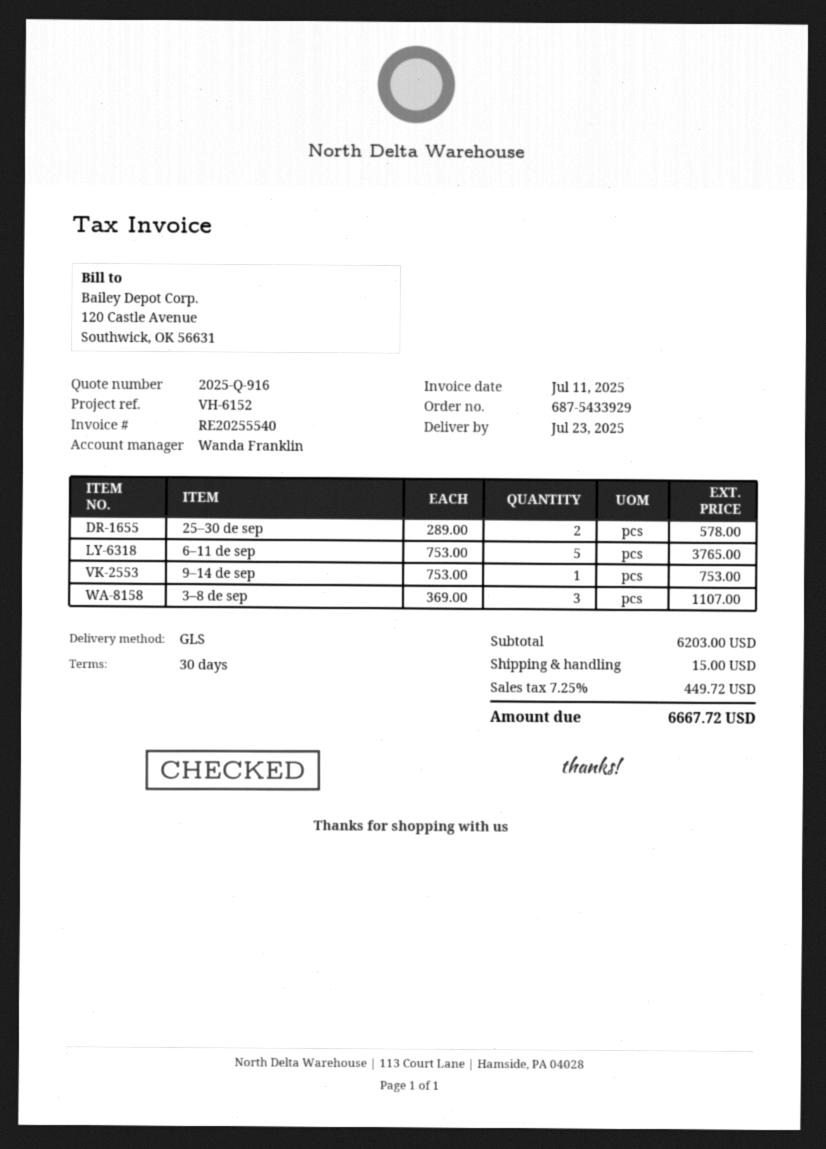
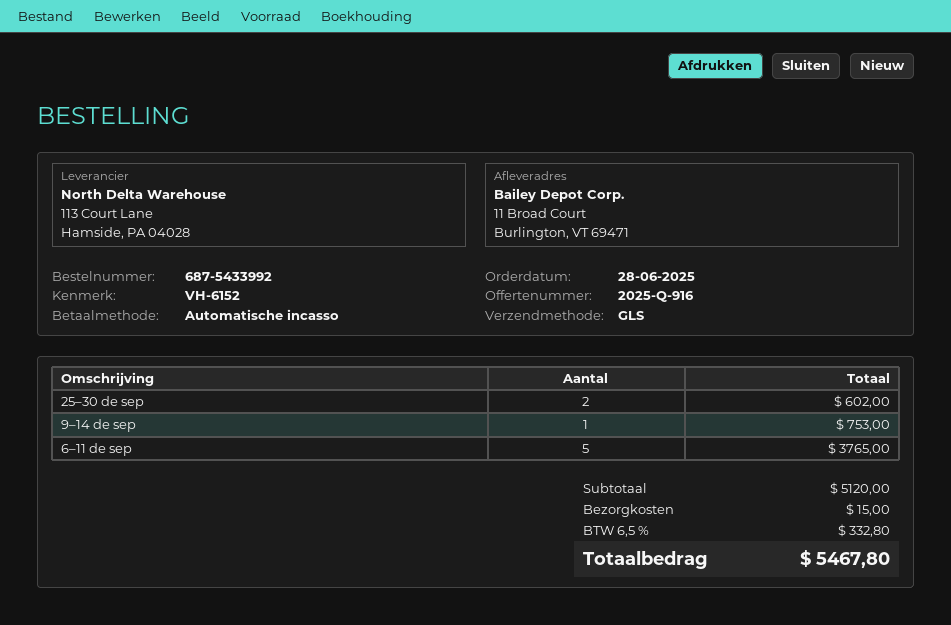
order number: 687-5433929 -> 687-5433992
25–30 de sep: 2 for 578.00 -> 2 for 602.00
3–8 de sep: 3 for 1107.00 -> none
subtotal: 6203.00 -> 5120.00
tax: 7.25% = 449.72 -> 6.5% = 332.80
total: 6667.72 -> 5467.80

